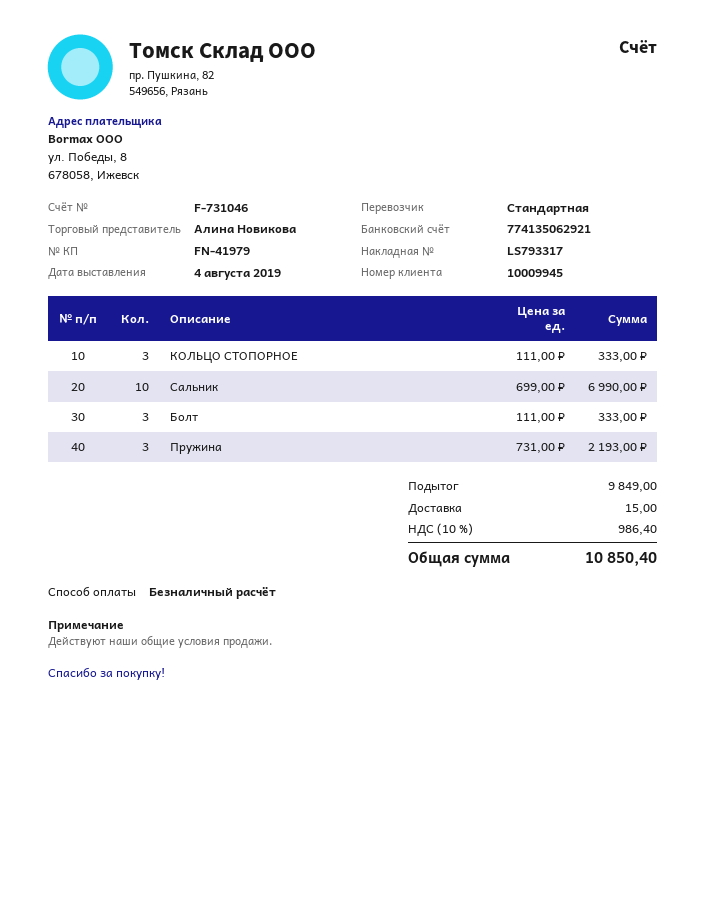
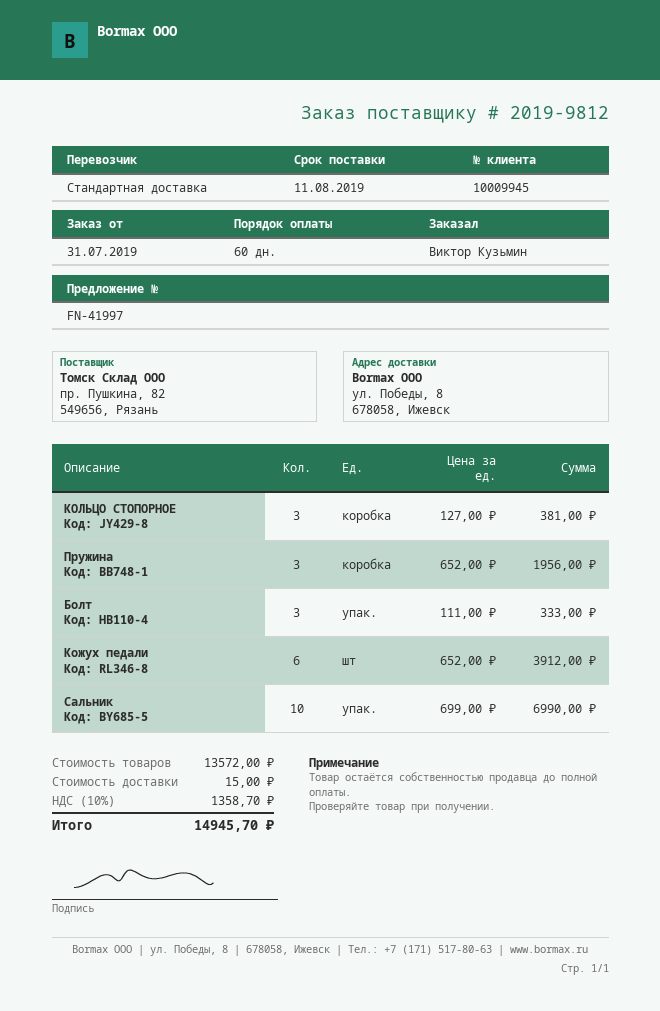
quote number: FN-41979 -> FN-41997
КОЛЬЦО СТОПОРНОЕ: 3 x 111.00 = 333.00 -> 3 x 127.00 = 381.00
Пружина: 3 x 731.00 = 2193.00 -> 3 x 652.00 = 1956.00
Кожух педали: none -> 6 x 652.00 = 3912.00
subtotal: 9849.00 -> 13572.00
tax: 10% = 986.40 -> 10% = 1358.70
total: 10850.40 -> 14945.70

